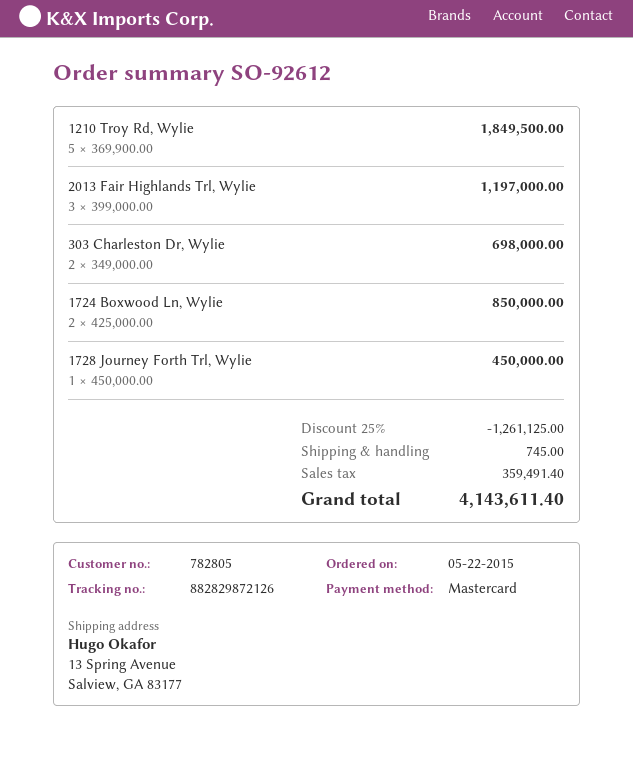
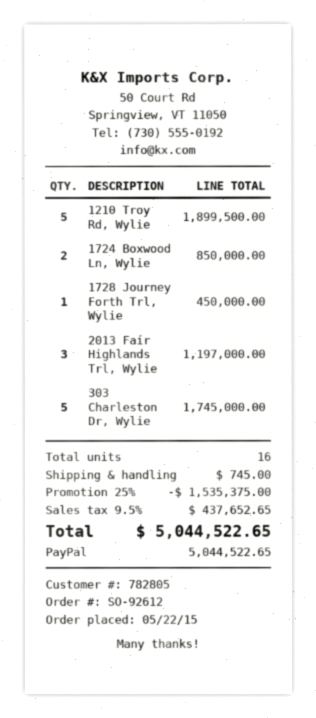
payment method: Mastercard -> PayPal
1210 Troy Rd, Wylie: 5 for 1849500.00 -> 5 for 1899500.00
303 Charleston Dr, Wylie: 2 for 698000.00 -> 5 for 1745000.00
discount: 25% = 1261125.00 -> 25% = 1535375.00
tax: 359491.40 -> 437652.65
total: 4143611.40 -> 5044522.65

